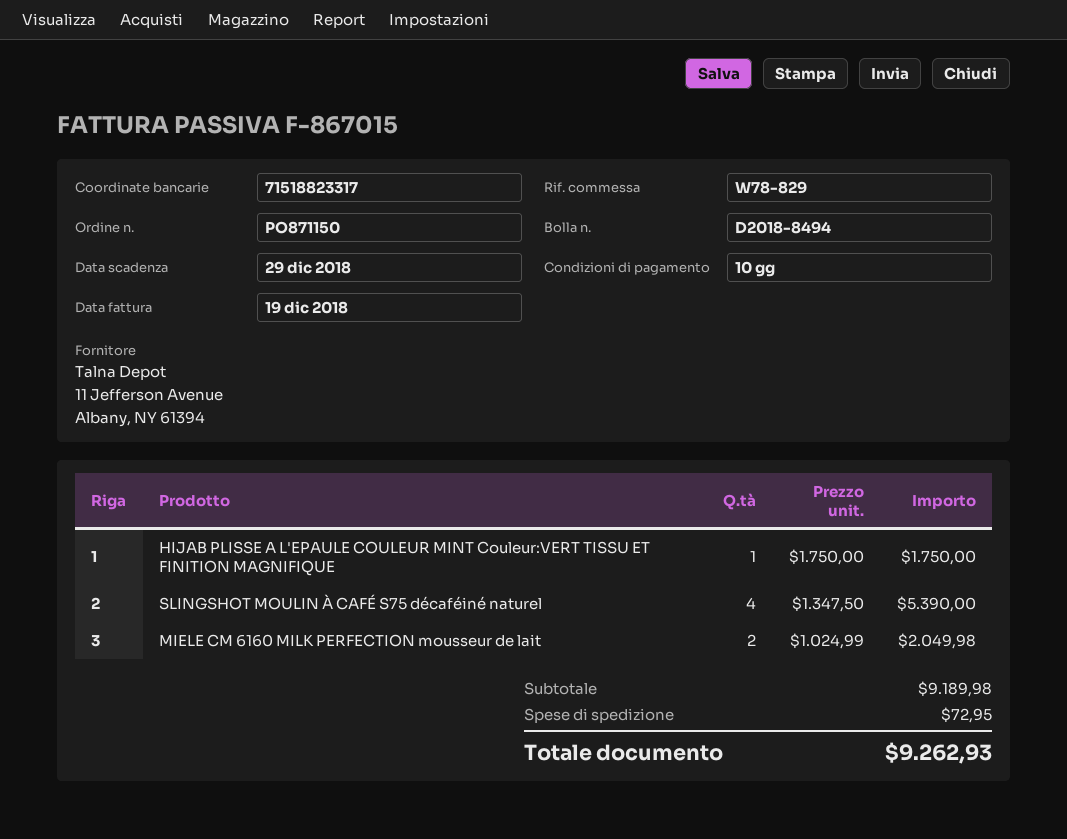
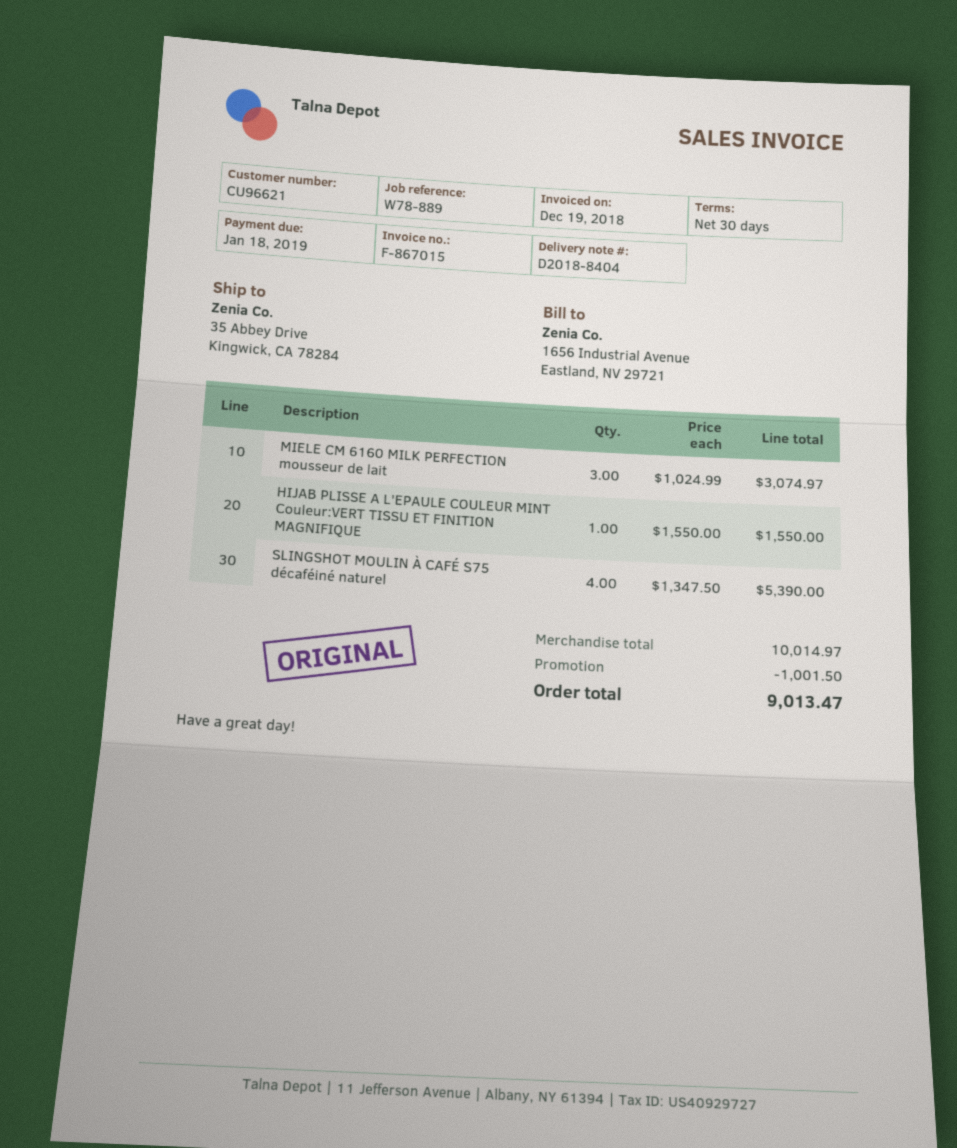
delivery note number: D2018-8494 -> D2018-8404
payment terms: 10 days -> 30 days
due date: 2018-12-29 -> 2019-01-18
reference: W78-829 -> W78-889
HIJAB PLISSE A L'EPAULE COULEUR MINT Couleur:VERT TISSU ET FINITION MAGNIFIQUE: 1 x 1750.00 = 1750.00 -> 1 x 1550.00 = 1550.00
MIELE CM 6160 MILK PERFECTION mousseur de lait: 2 x 1024.99 = 2049.98 -> 3 x 1024.99 = 3074.97
subtotal: 9189.98 -> 10014.97
discount: none -> 1001.50
shipping: 72.95 -> none
total: 9262.93 -> 9013.47

